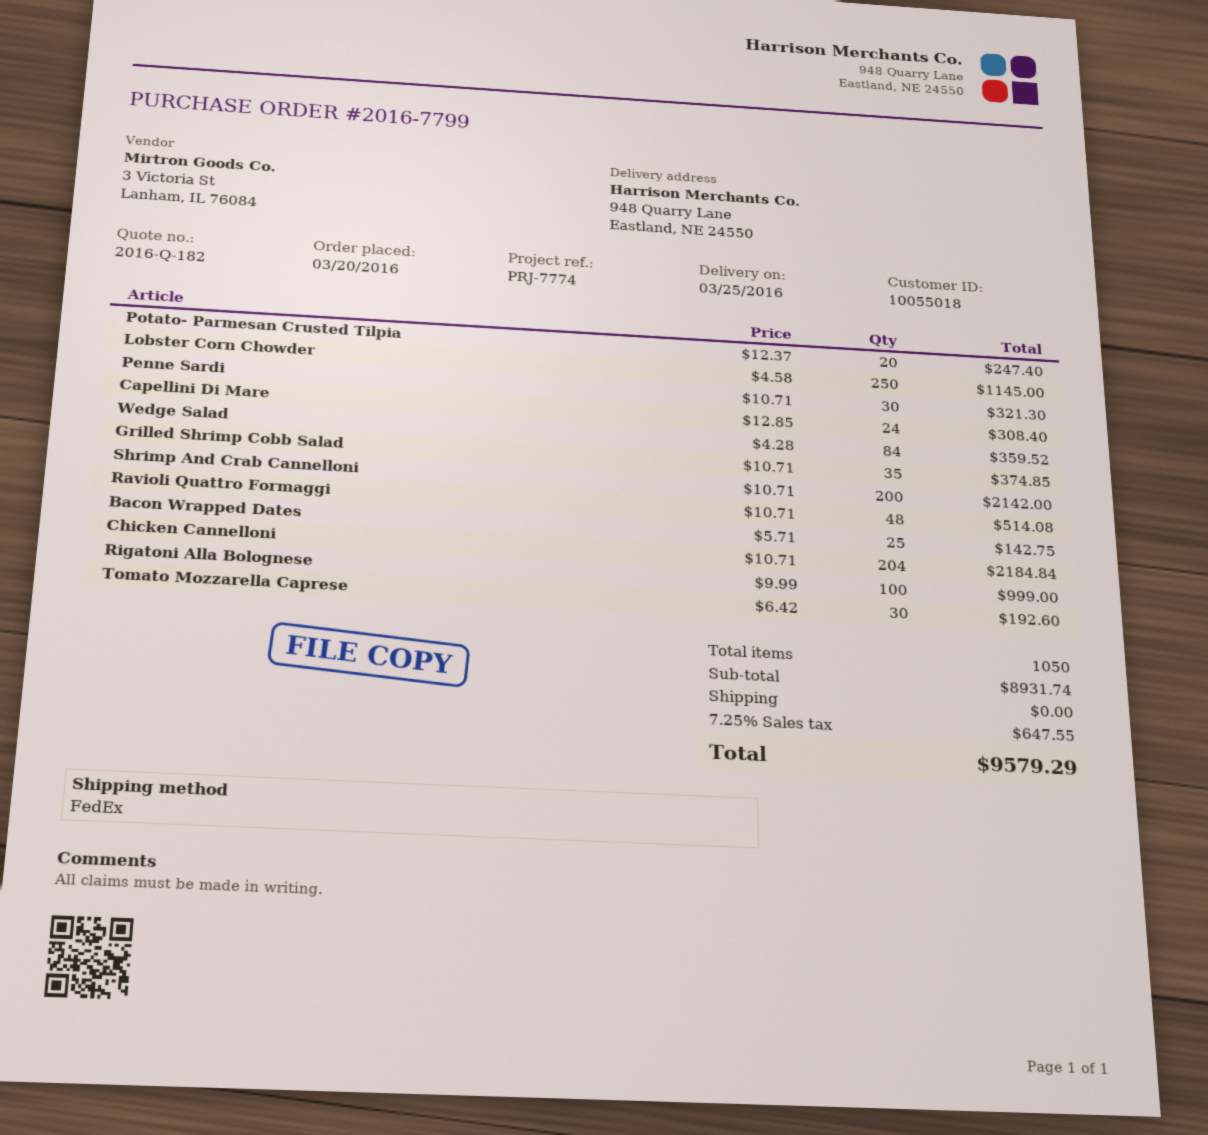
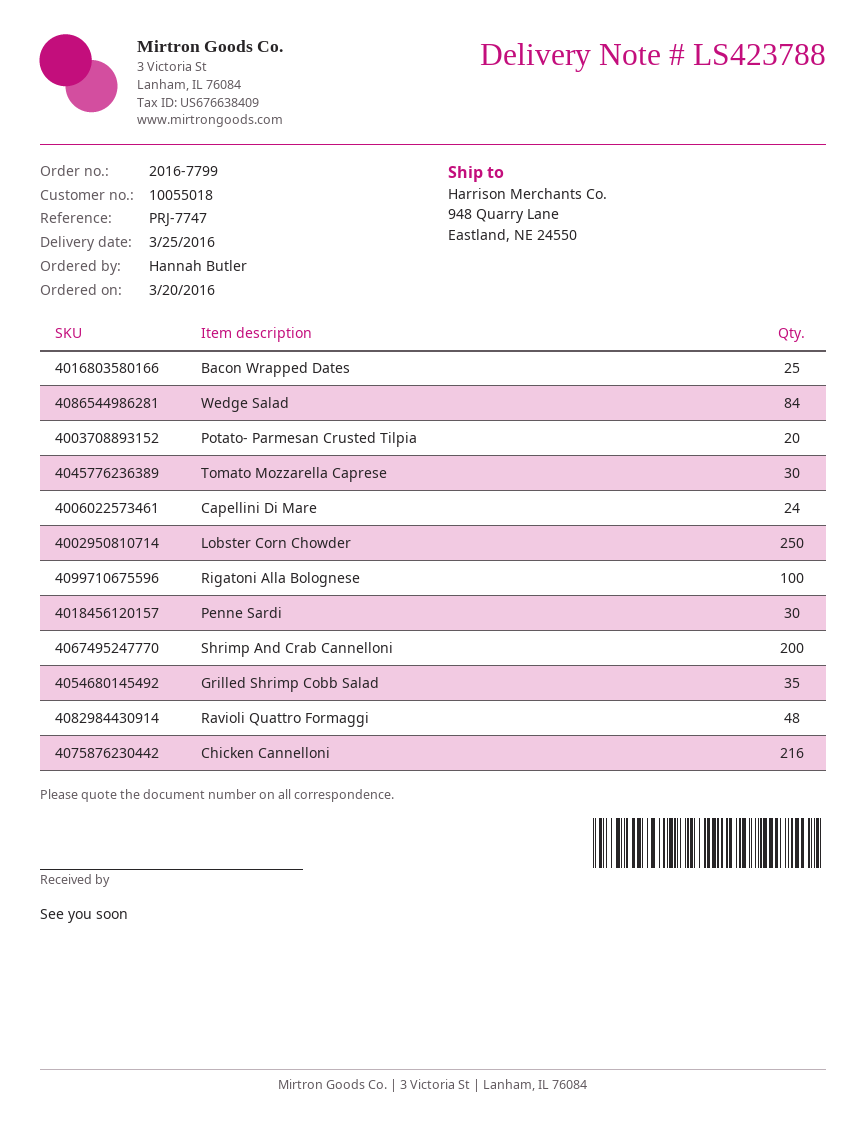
reference: PRJ-7774 -> PRJ-7747
Chicken Cannelloni: 204 -> 216

